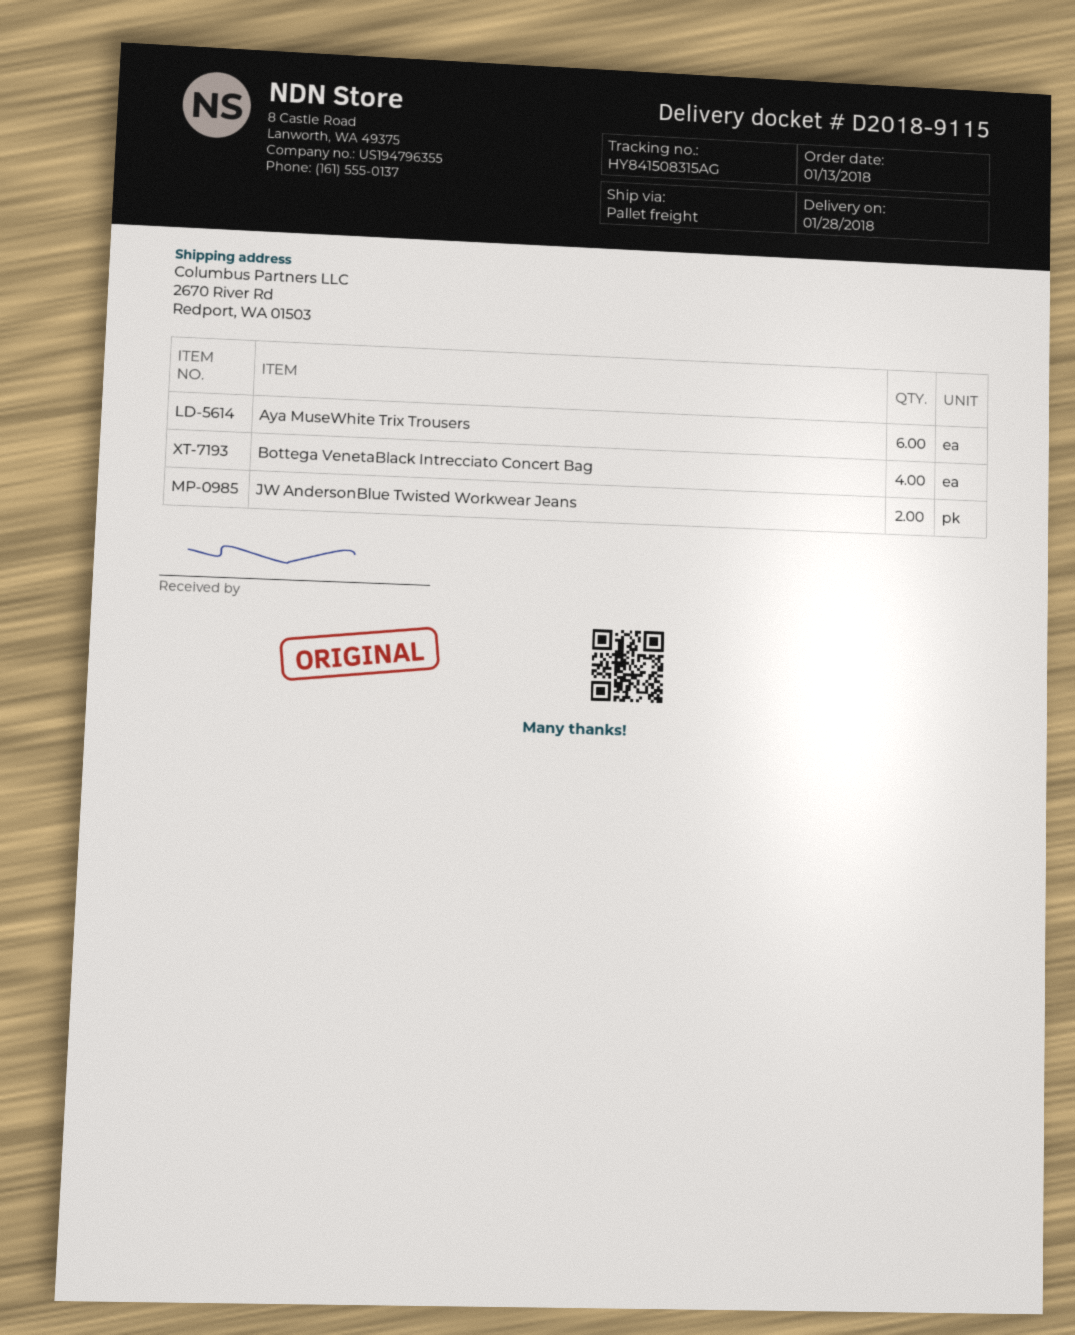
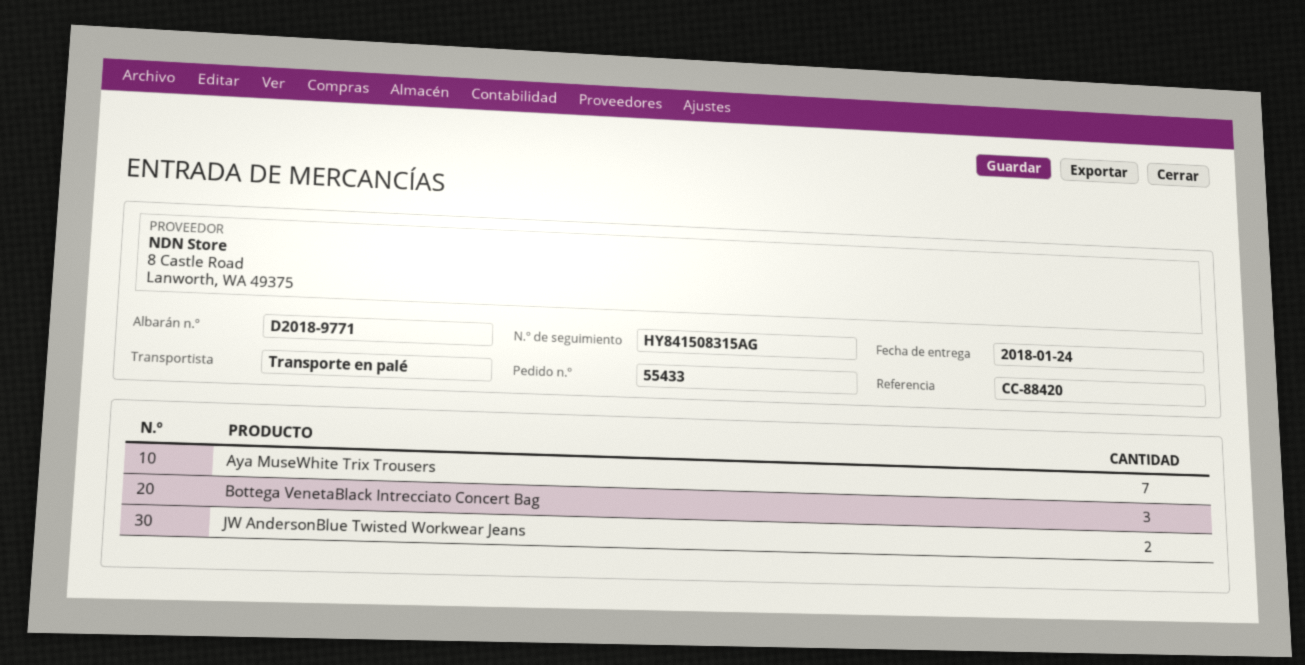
delivery note number: D2018-9115 -> D2018-9771
delivery date: 2018-01-28 -> 2018-01-24
Aya MuseWhite Trix Trousers: 6 -> 7
Bottega VenetaBlack Intrecciato Concert Bag: 4 -> 3

